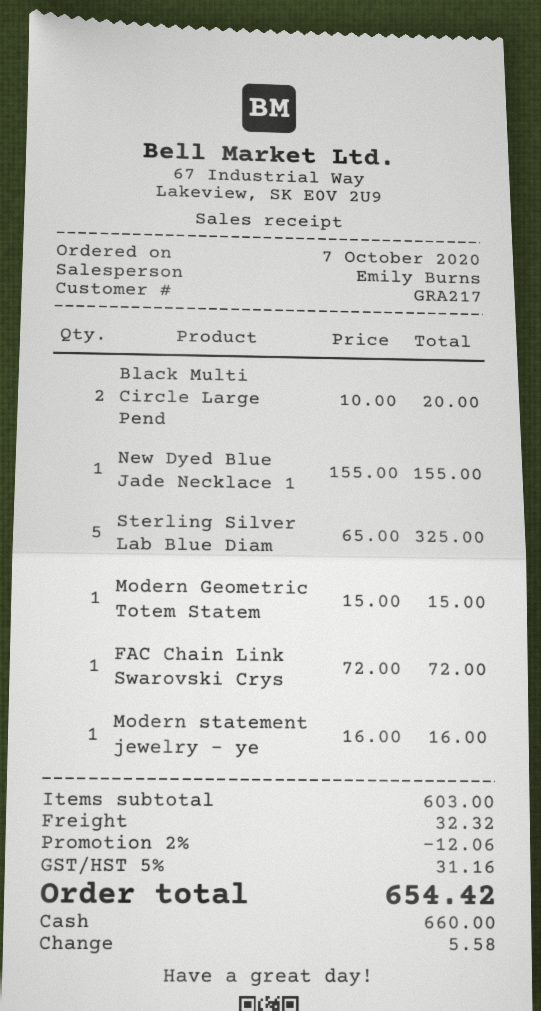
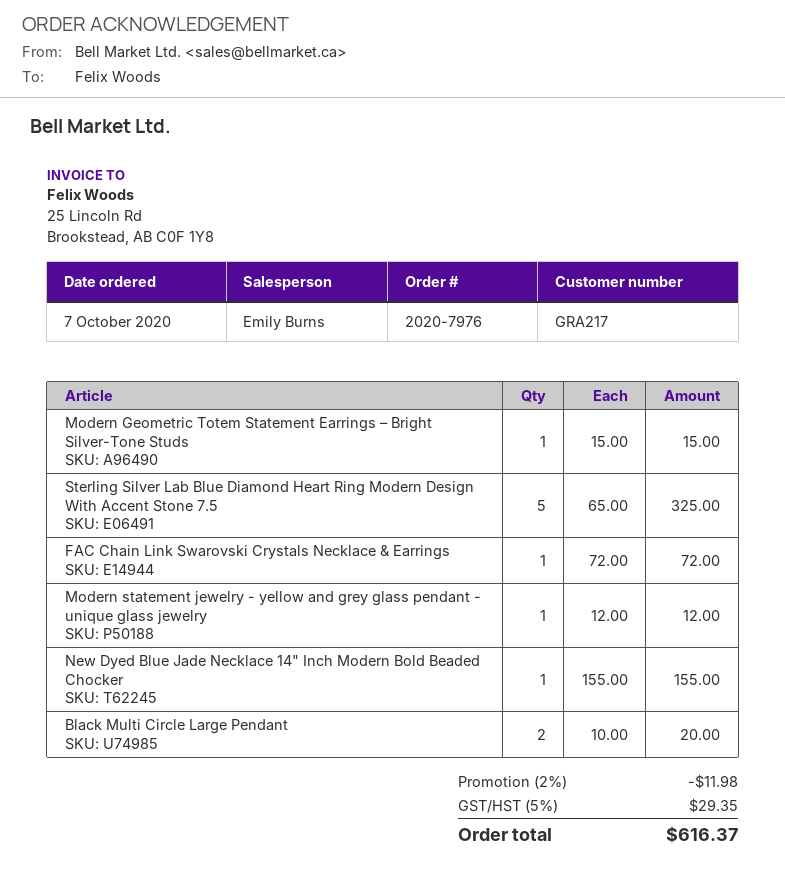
Modern statement jewelry - ye: 1 x 16.00 = 16.00 -> 1 x 12.00 = 12.00
discount: 2% = 12.06 -> 2% = 11.98
shipping: 32.32 -> none
tax: 5% = 31.16 -> 5% = 29.35
total: 654.42 -> 616.37

